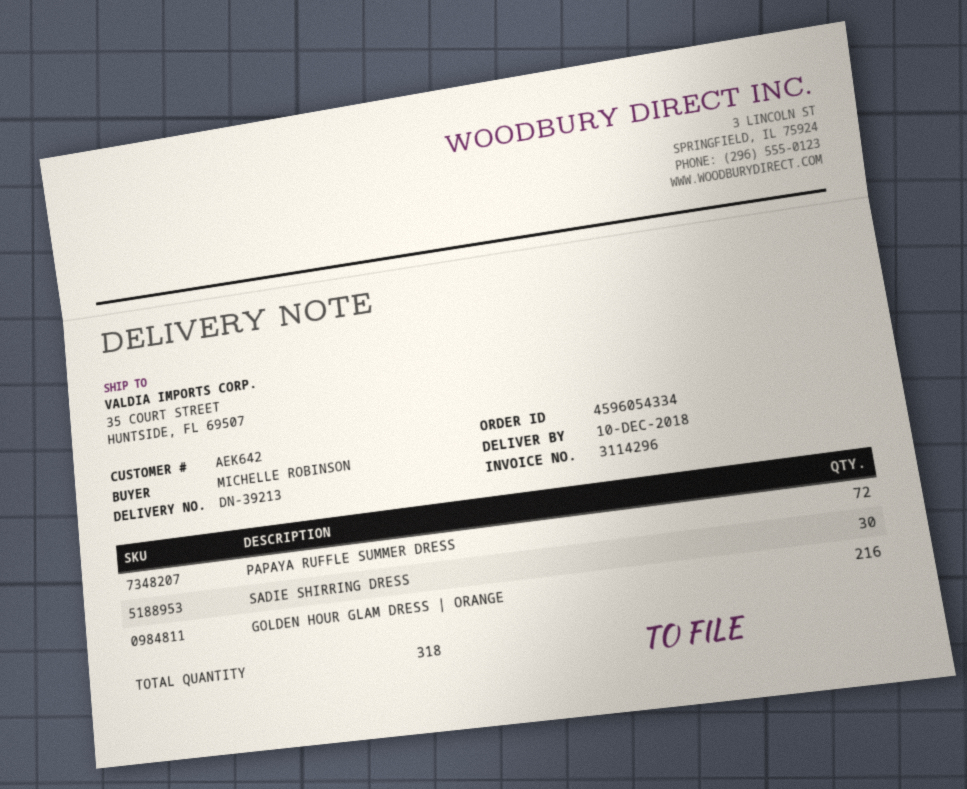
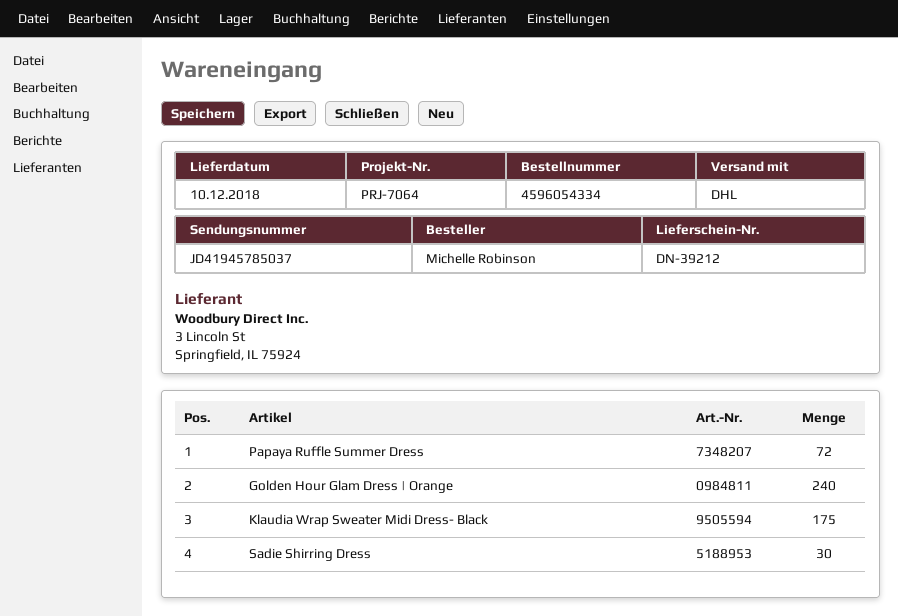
delivery note number: DN-39213 -> DN-39212
GOLDEN HOUR GLAM DRESS | ORANGE: 216 -> 240
Klaudia Wrap Sweater Midi Dress- Black: none -> 175

